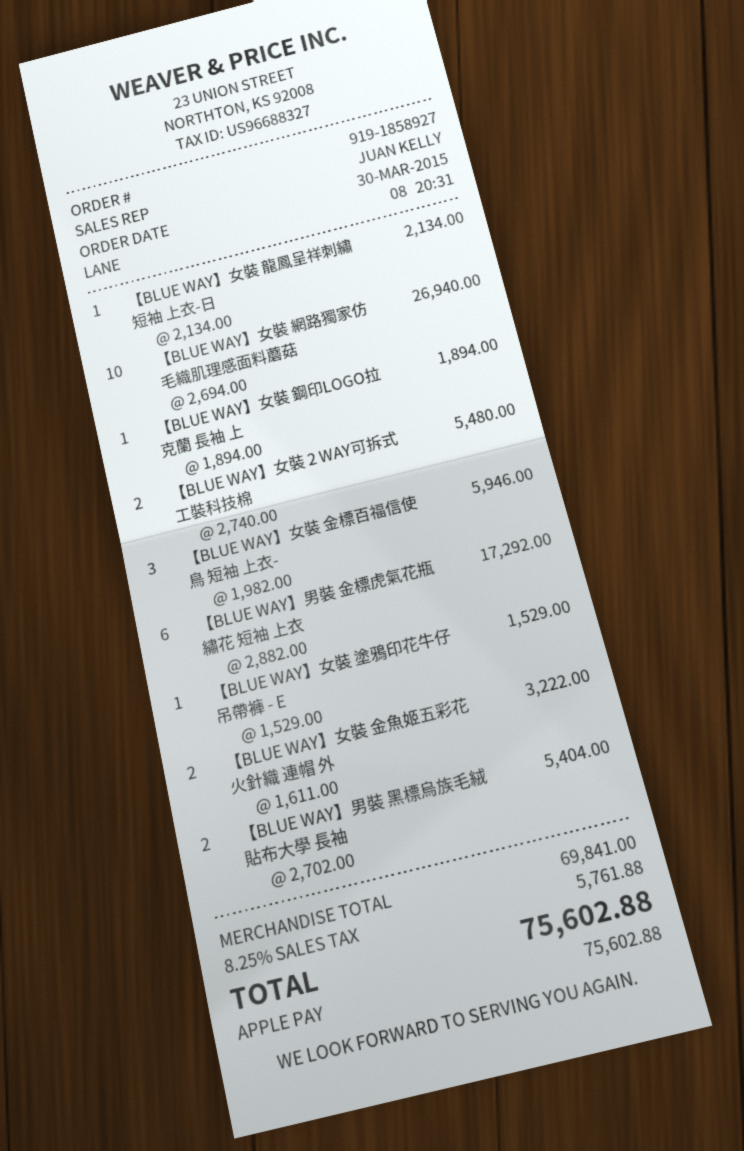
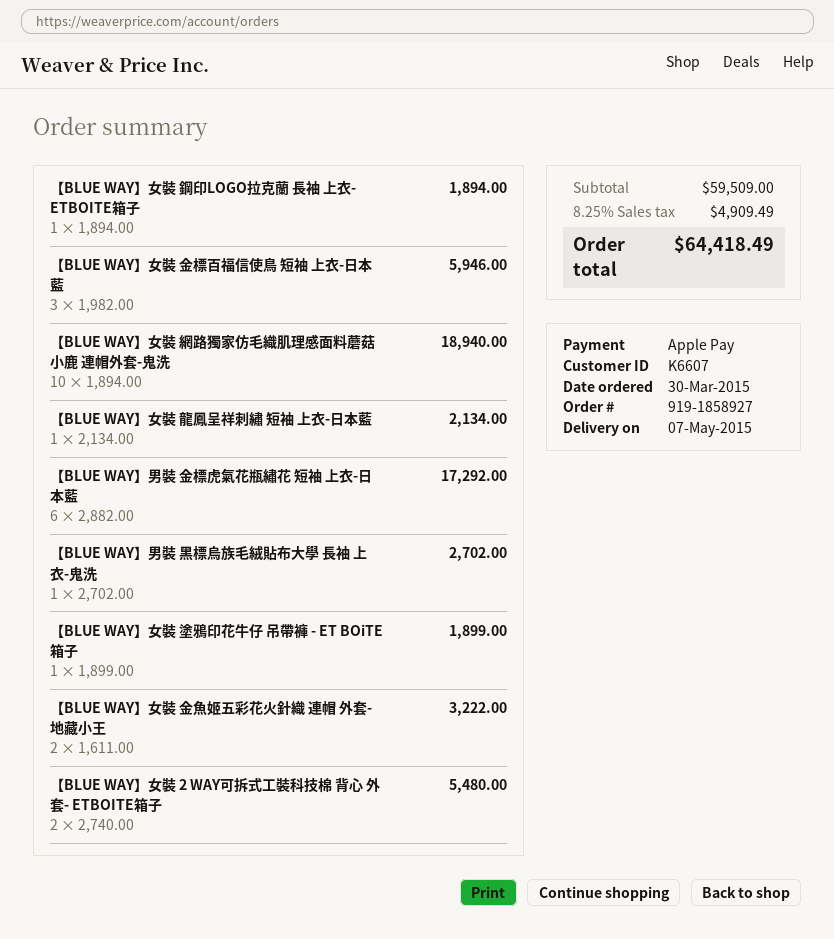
【BLUE WAY】女裝 網路獨家仿毛織肌理感面料蘑菇: 10 x 2694.00 = 26940.00 -> 10 x 1894.00 = 18940.00
【BLUE WAY】女裝 塗鴉印花牛仔 吊帶褲 - E: 1 x 1529.00 = 1529.00 -> 1 x 1899.00 = 1899.00
【BLUE WAY】男裝 黑標烏族毛絨貼布大學 長袖: 2 x 2702.00 = 5404.00 -> 1 x 2702.00 = 2702.00
subtotal: 69841.00 -> 59509.00
tax: 8.25% = 5761.88 -> 8.25% = 4909.49
total: 75602.88 -> 64418.49

